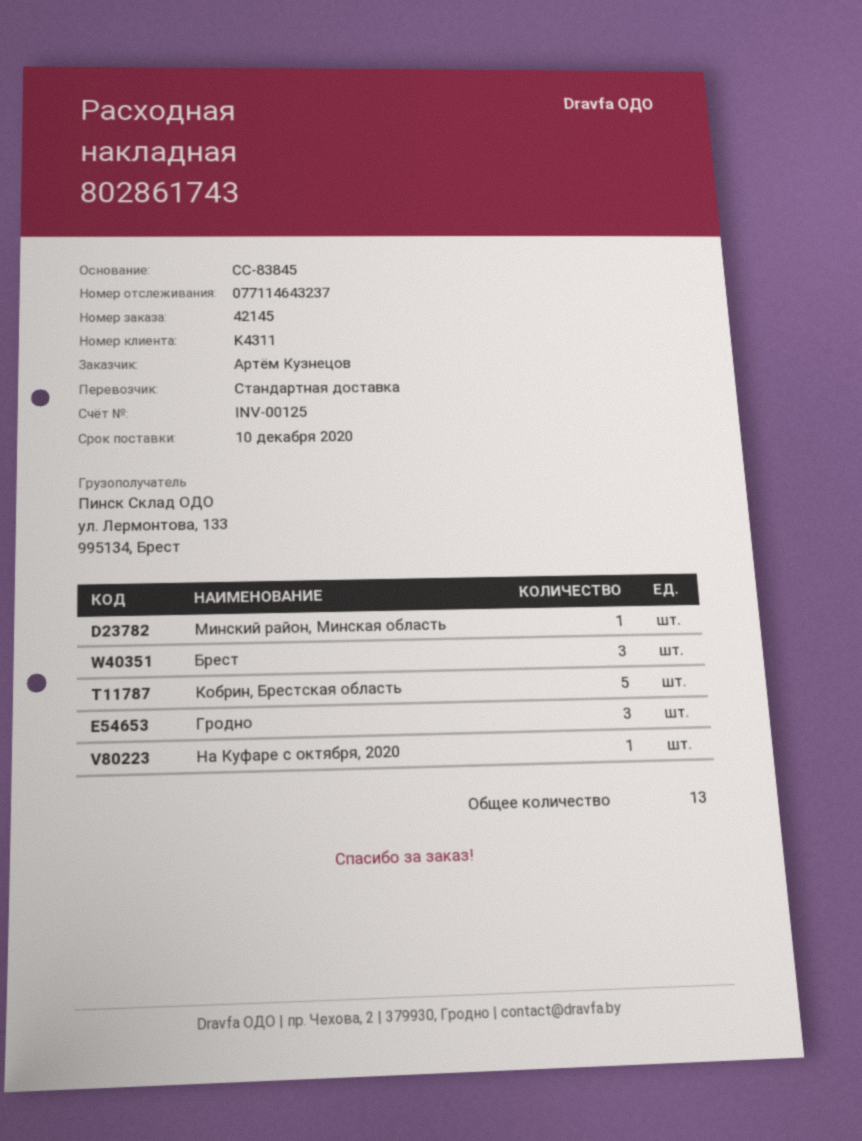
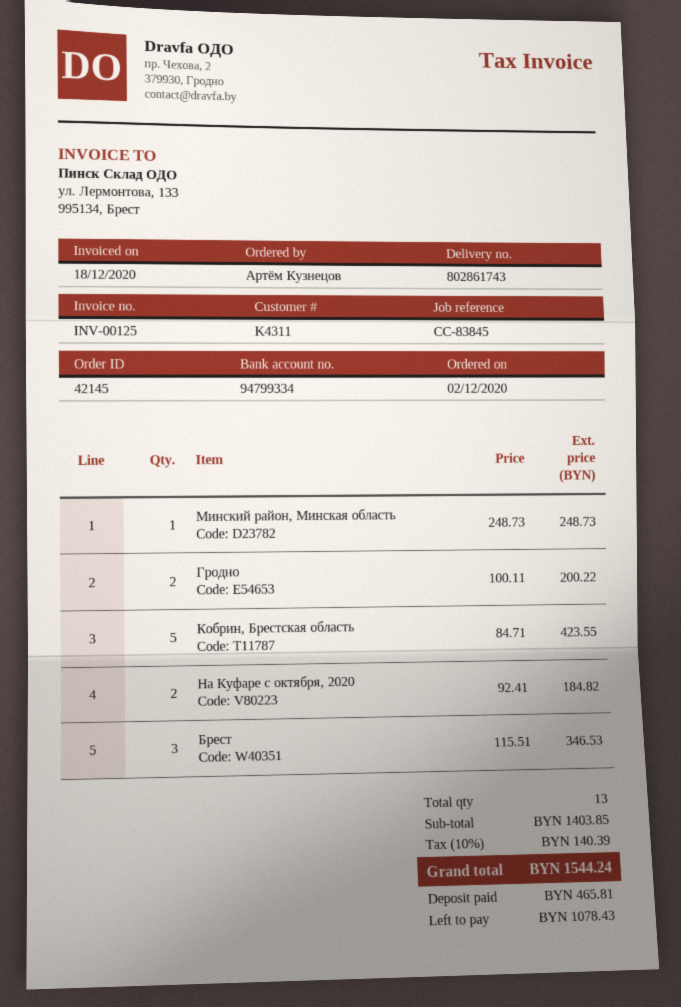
Гродно: 3 -> 2
На Куфаре с октября, 2020: 1 -> 2

